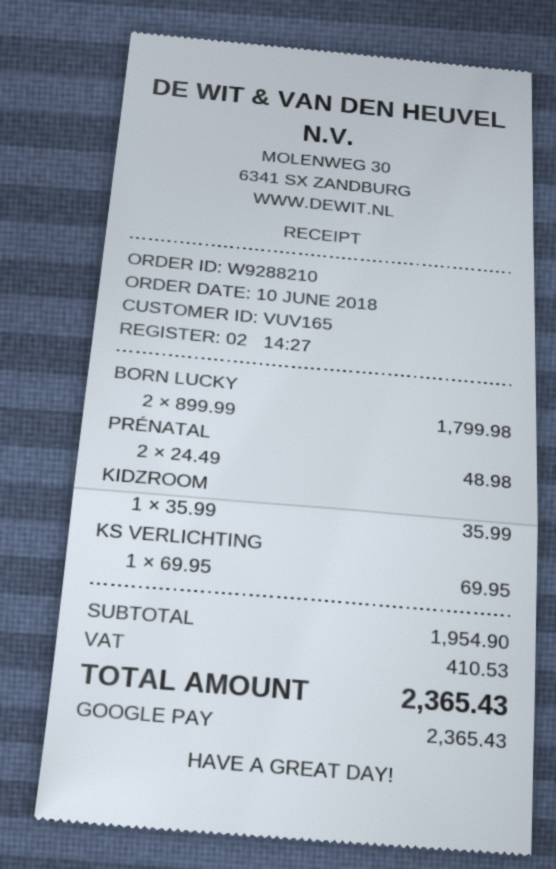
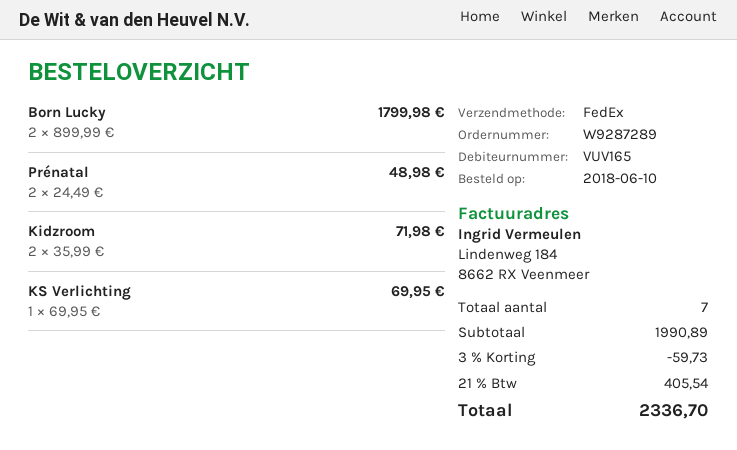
order number: W9288210 -> W9287289
KIDZROOM: 1 x 35.99 = 35.99 -> 2 x 35.99 = 71.98
subtotal: 1954.90 -> 1990.89
discount: none -> 3% = 59.73
tax: 410.53 -> 405.54
total: 2365.43 -> 2336.70

